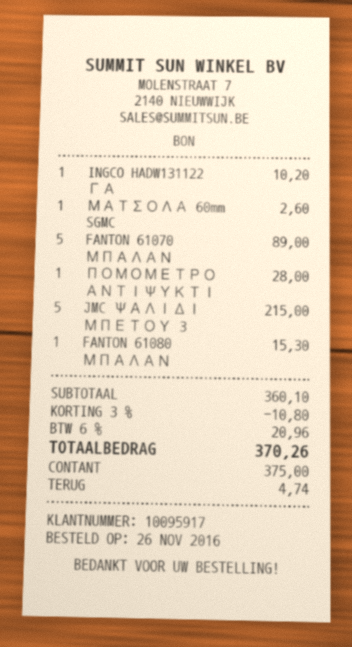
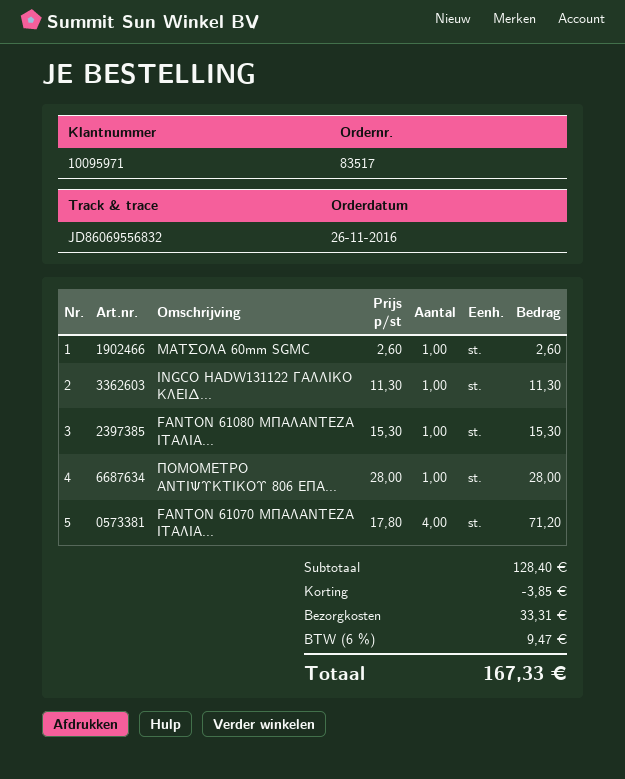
customer number: 10095917 -> 10095971
INGCO HADW131122 ΓΑ: 1 for 10.20 -> 1 for 11.30
FANTON 61070 ΜΠΑΛΑΝ: 5 for 89.00 -> 4 for 71.20
JMC ΨΑΛΙΔΙ ΜΠΕΤΟΥ 3: 5 for 215.00 -> none
subtotal: 360.10 -> 128.40
discount: 10.80 -> 3.85
shipping: none -> 33.31
tax: 6% = 20.96 -> 6% = 9.47
total: 370.26 -> 167.33

